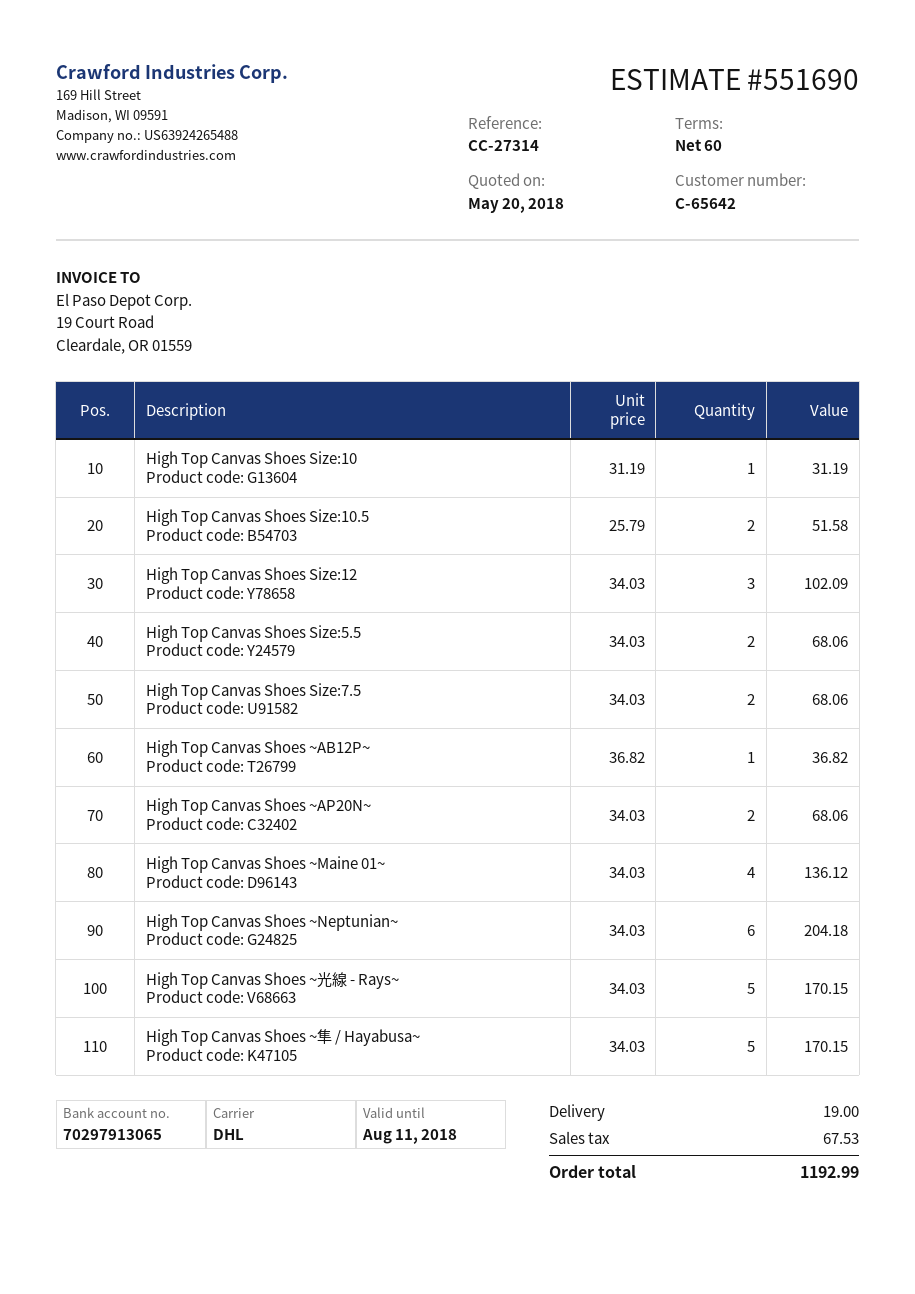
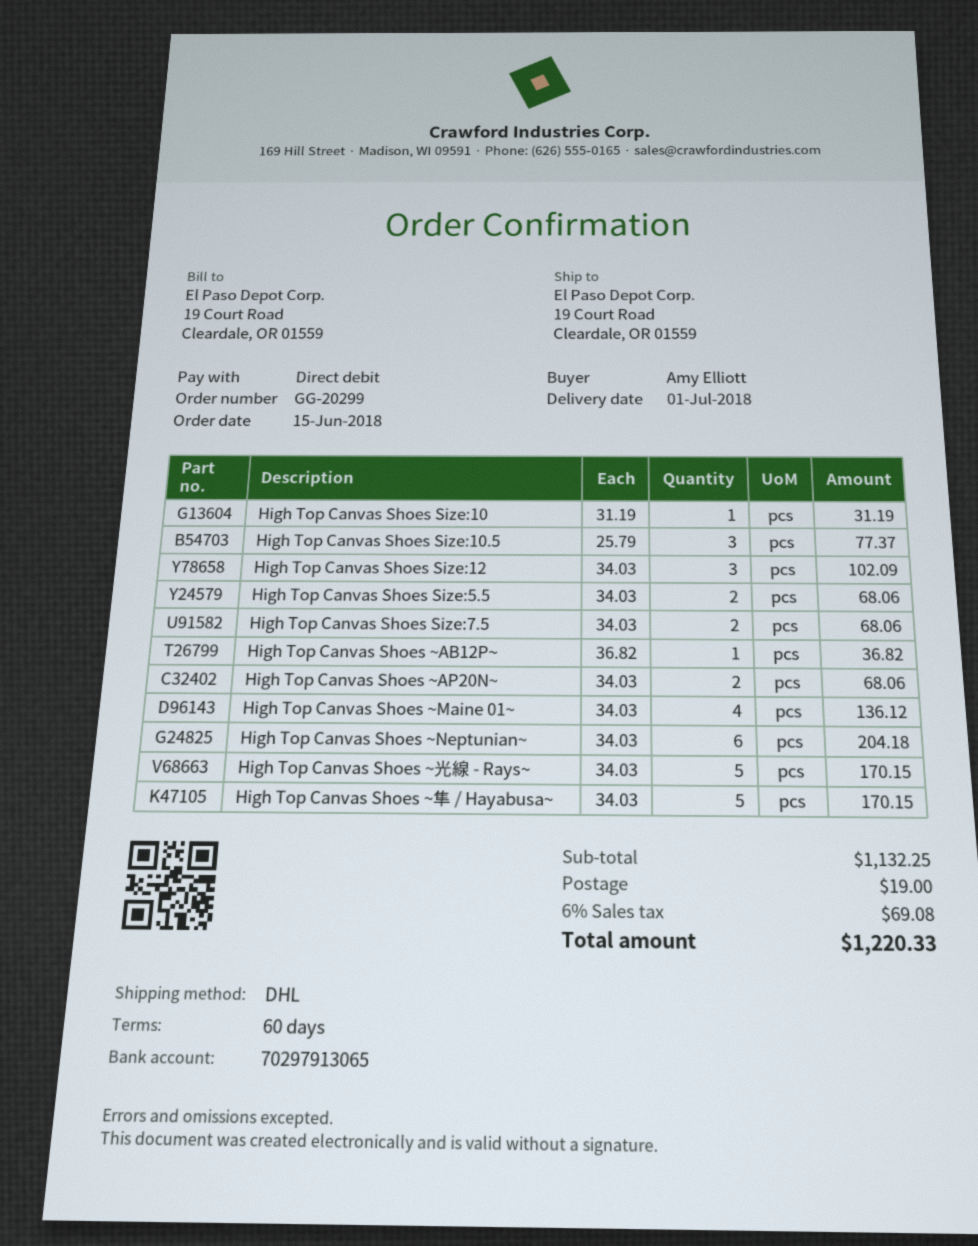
High Top Canvas Shoes Size:10.5: 2 x 25.79 = 51.58 -> 3 x 25.79 = 77.37
tax: 67.53 -> 69.08
total: 1192.99 -> 1220.33

